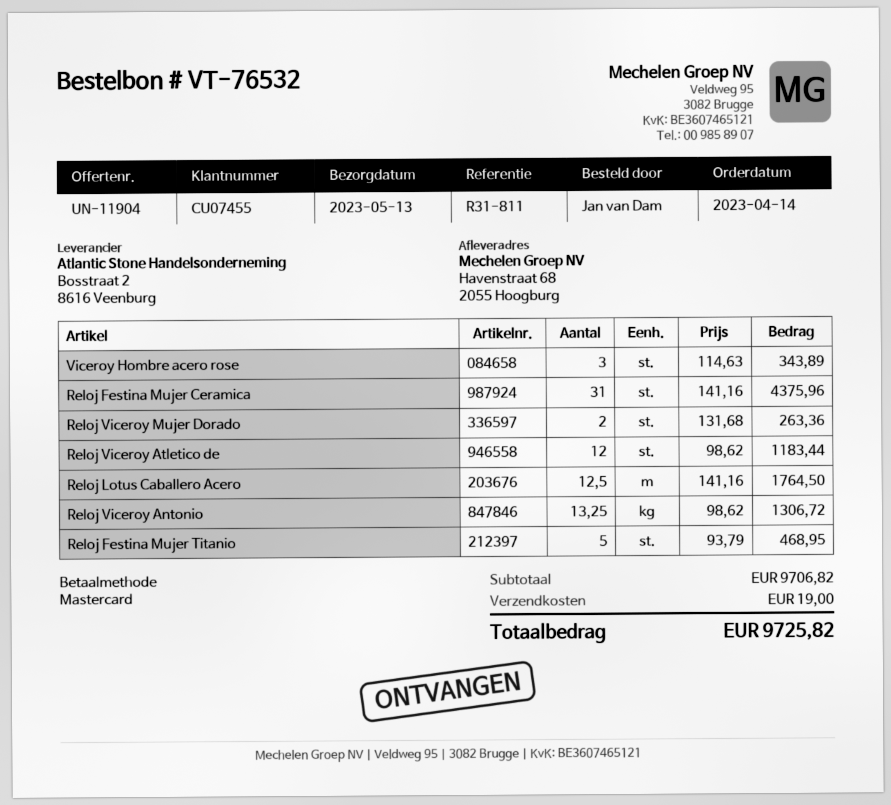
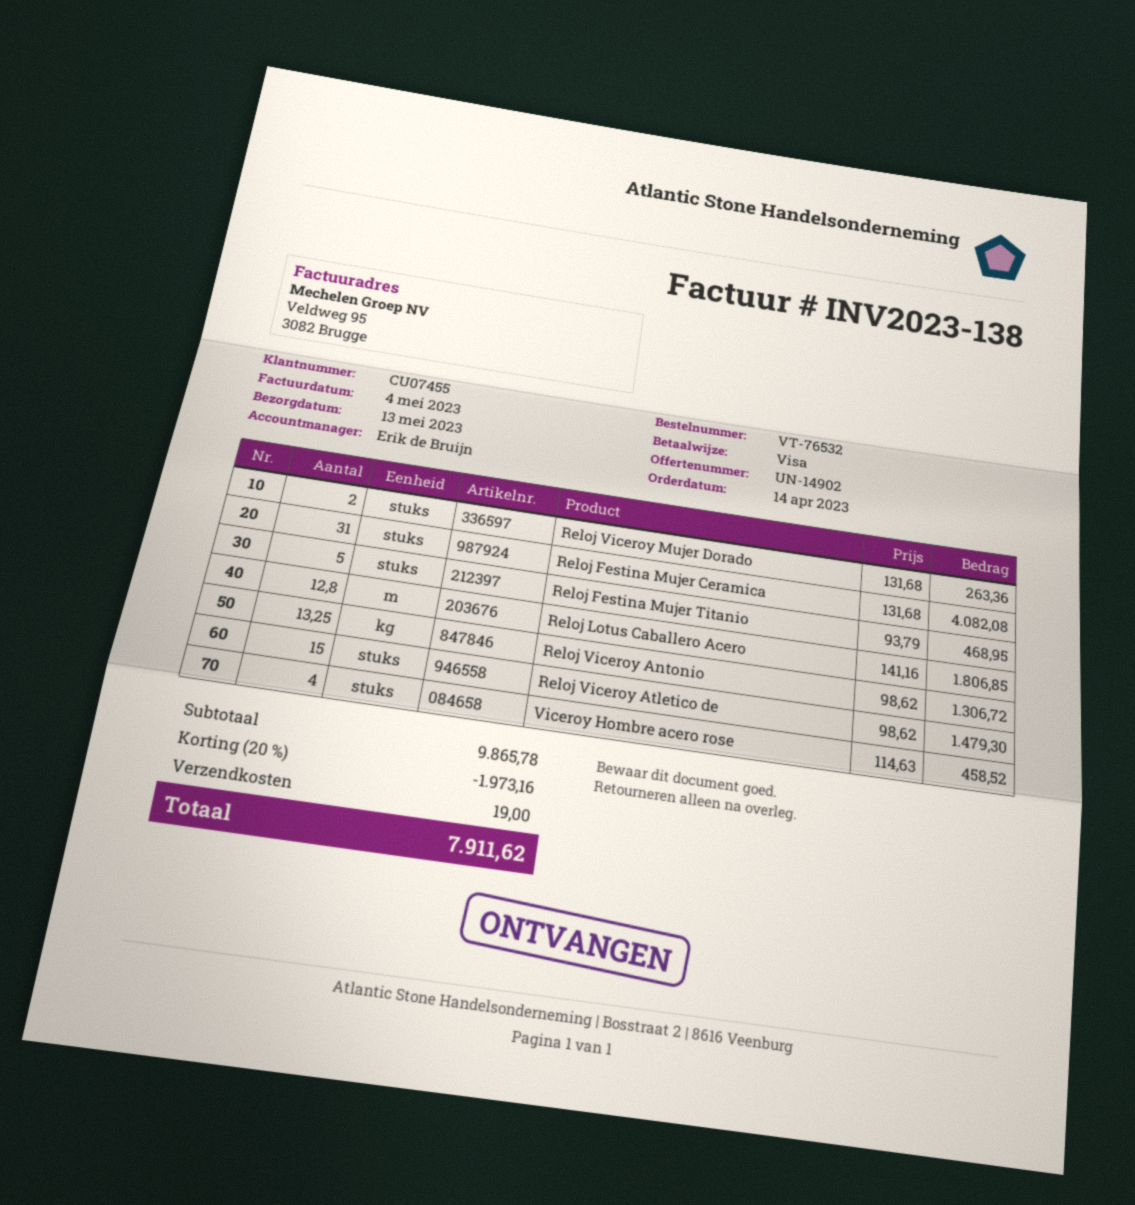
quote number: UN-11904 -> UN-14902
payment method: Mastercard -> Visa
Viceroy Hombre acero rose: 3 x 114.63 = 343.89 -> 4 x 114.63 = 458.52
Reloj Festina Mujer Ceramica: 31 x 141.16 = 4375.96 -> 31 x 131.68 = 4082.08
Reloj Viceroy Atletico de: 12 x 98.62 = 1183.44 -> 15 x 98.62 = 1479.30
Reloj Lotus Caballero Acero: 12.5 x 141.16 = 1764.50 -> 12.8 x 141.16 = 1806.85
subtotal: 9706.82 -> 9865.78
discount: none -> 20% = 1973.16
total: 9725.82 -> 7911.62

